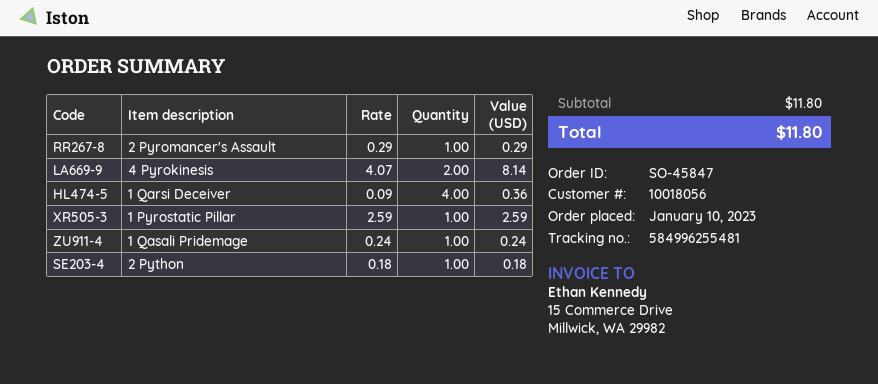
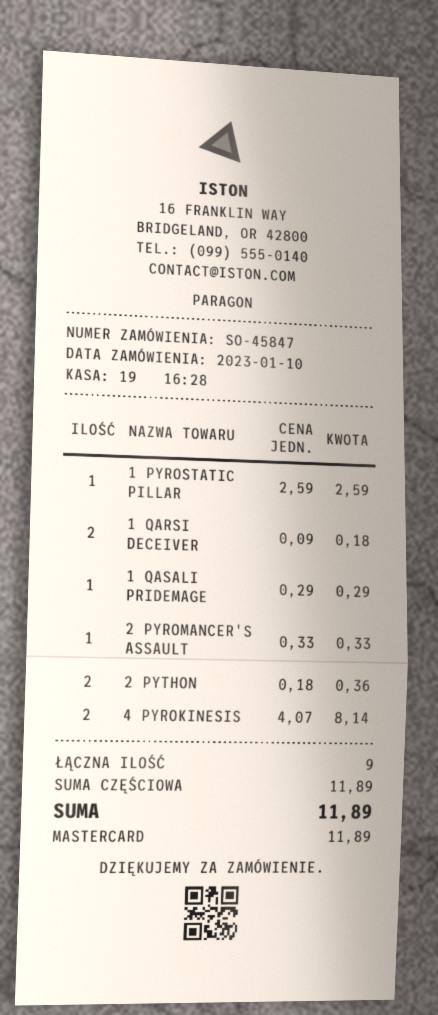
2 Pyromancer's Assault: 1 x 0.29 = 0.29 -> 1 x 0.33 = 0.33
1 Qarsi Deceiver: 4 x 0.09 = 0.36 -> 2 x 0.09 = 0.18
1 Qasali Pridemage: 1 x 0.24 = 0.24 -> 1 x 0.29 = 0.29
2 Python: 1 x 0.18 = 0.18 -> 2 x 0.18 = 0.36
subtotal: 11.80 -> 11.89
total: 11.80 -> 11.89

